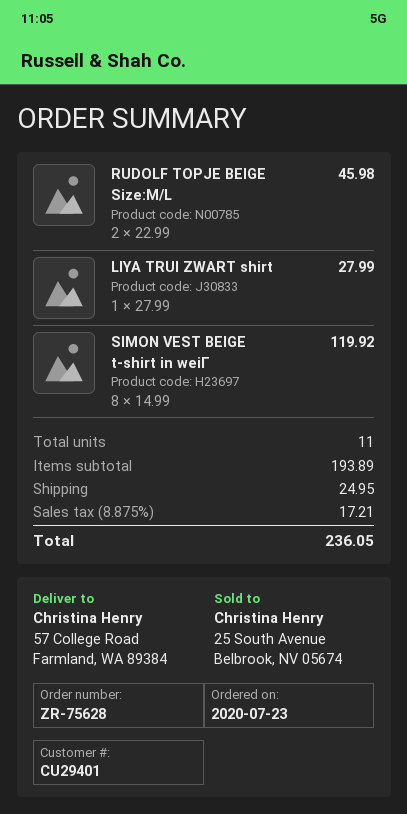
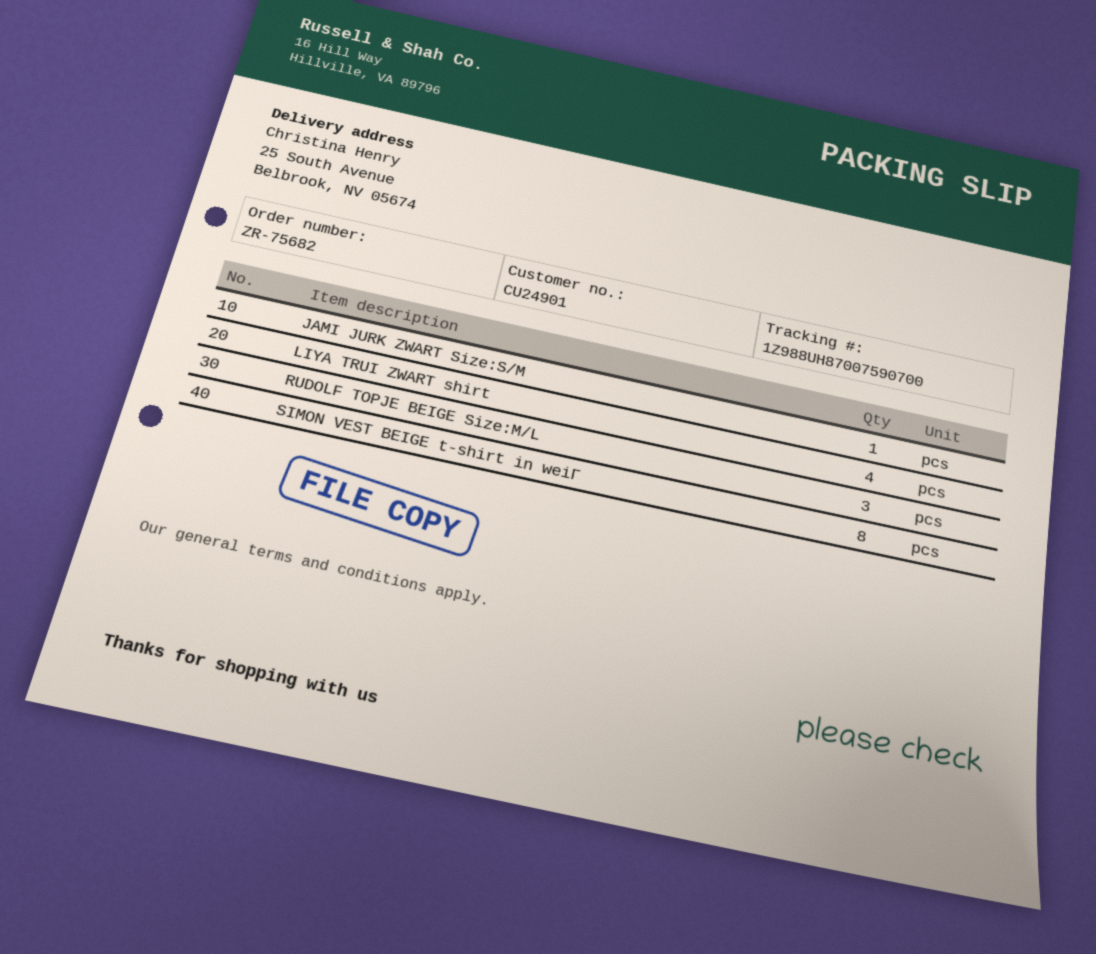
order number: ZR-75628 -> ZR-75682
customer number: CU29401 -> CU24901
ship to: 57 College Road, Farmland, WA 89384 -> 25 South Avenue, Belbrook, NV 05674
RUDOLF TOPJE BEIGE Size:M/L: 2 -> 3
LIYA TRUI ZWART shirt: 1 -> 4
JAMI JURK ZWART Size:S/M: none -> 1

